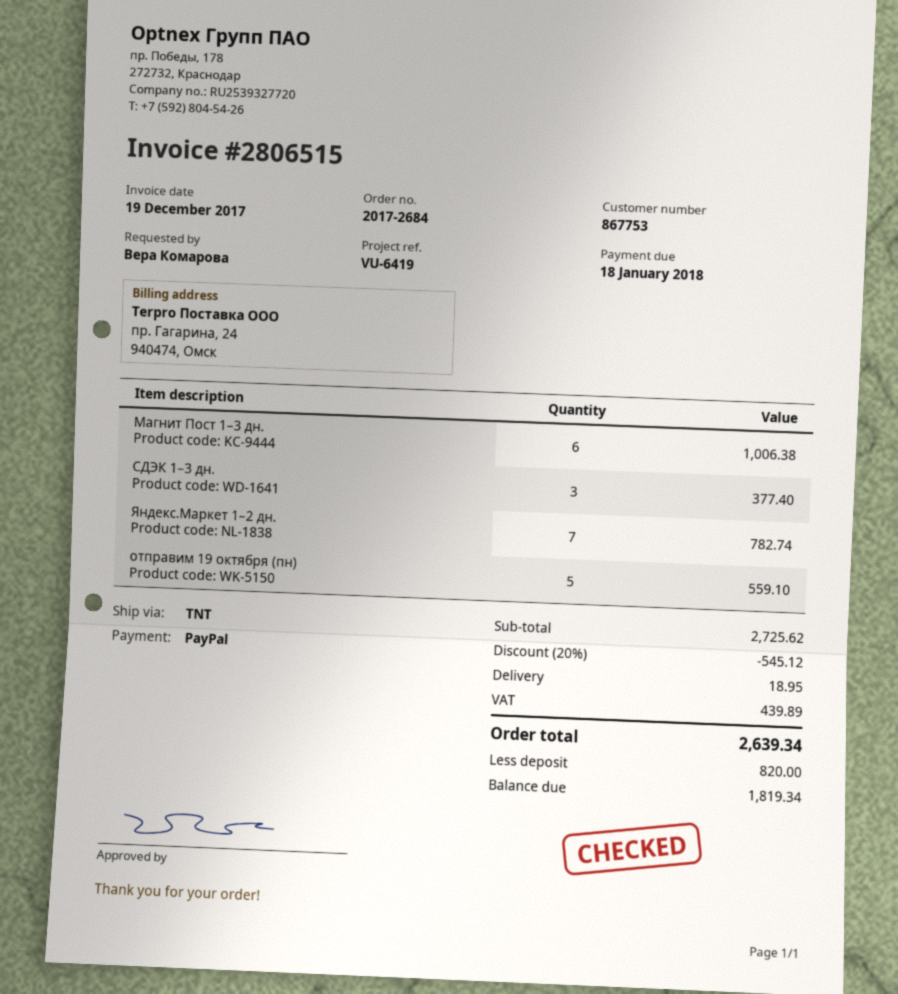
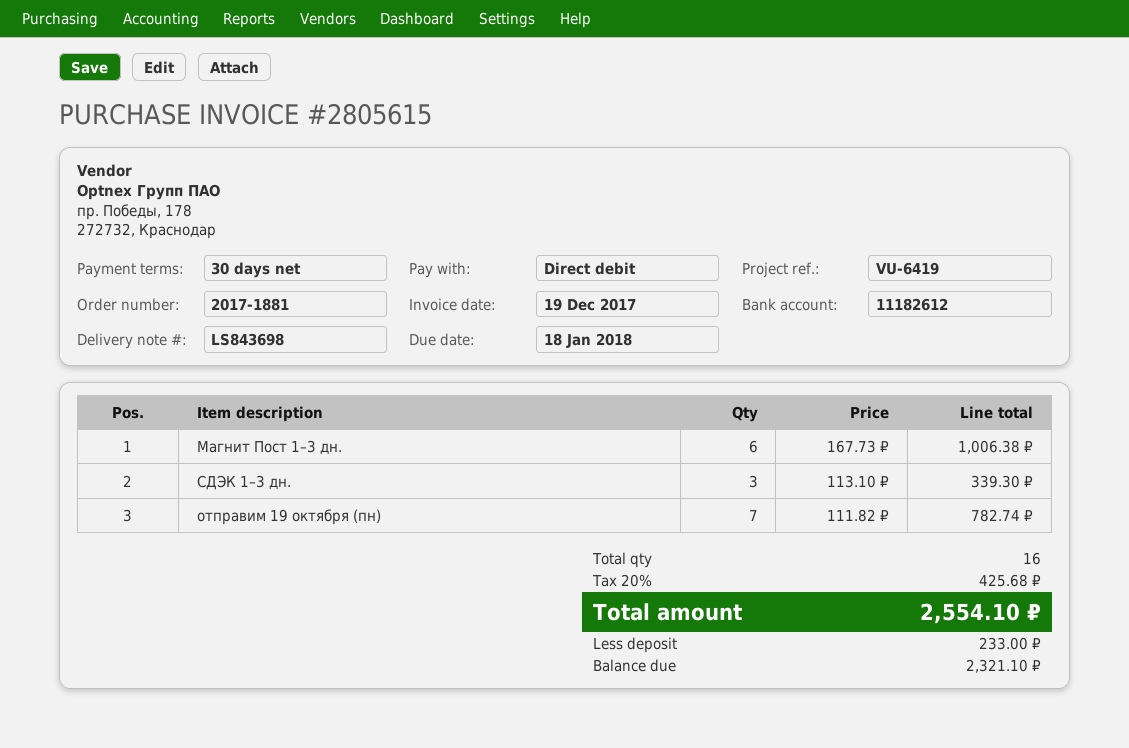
order number: 2017-2684 -> 2017-1881
invoice number: 2806515 -> 2805615
payment method: PayPal -> direct debit
СДЭК 1–3 дн.: 3 for 377.40 -> 3 for 339.30
Яндекс.Маркет 1–2 дн.: 7 for 782.74 -> none
отправим 19 октября (пн): 5 for 559.10 -> 7 for 782.74
discount: 20% = 545.12 -> none
shipping: 18.95 -> none
tax: 439.89 -> 425.68
total: 2639.34 -> 2554.10
deposit: 820.00 -> 233.00
balance: 1819.34 -> 2321.10

